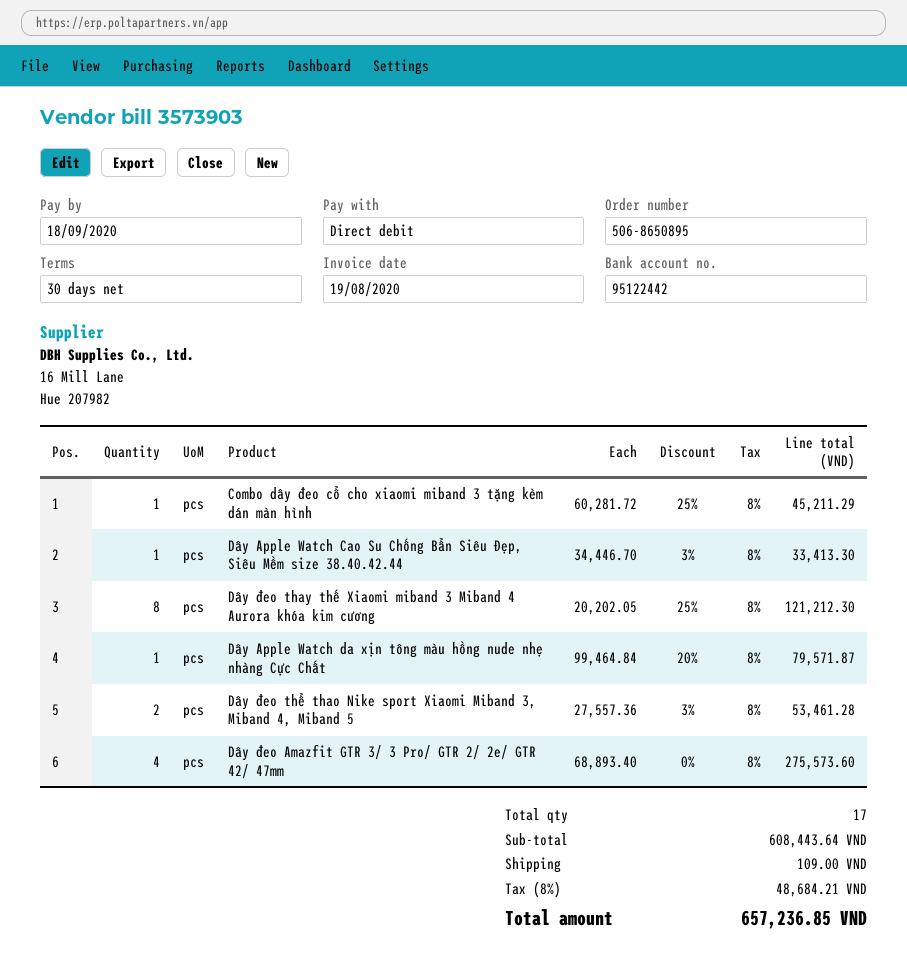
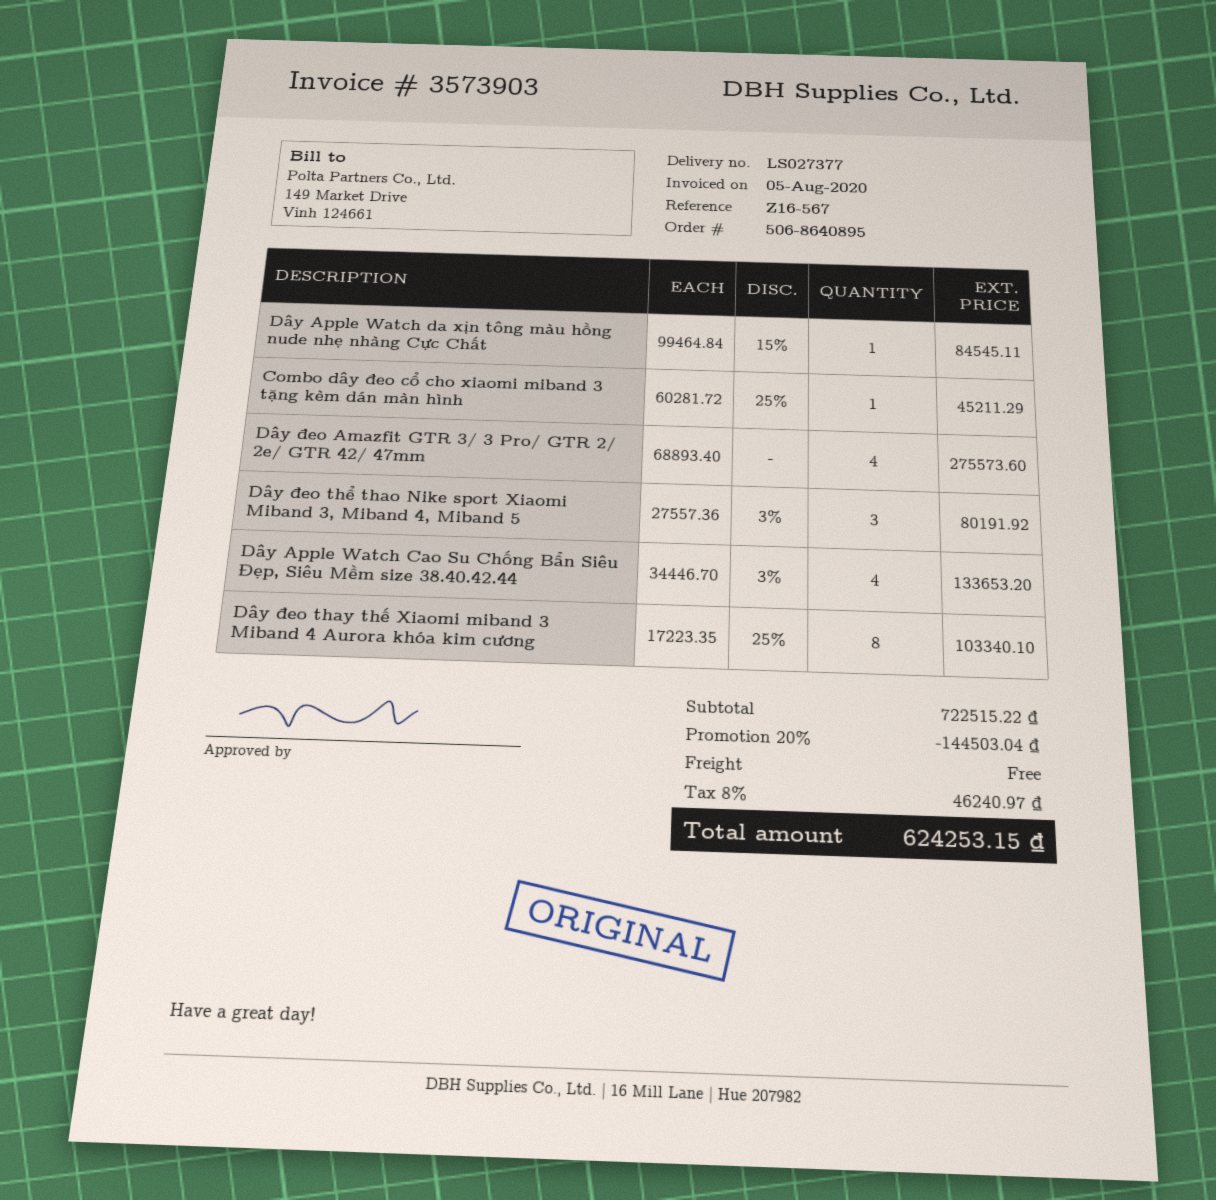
order number: 506-8650895 -> 506-8640895
invoice date: 2020-08-19 -> 2020-08-05
Dây Apple Watch Cao Su Chống Bẩn Siêu Đẹp, Siêu Mềm size 38.40.42.44: 1 x 34446.70 - 3% = 33413.30 -> 4 x 34446.70 - 3% = 133653.20
Dây đeo thay thế Xiaomi miband 3 Miband 4 Aurora khóa kim cương: 8 x 20202.05 - 25% = 121212.30 -> 8 x 17223.35 - 25% = 103340.10
Dây Apple Watch da xịn tông màu hồng nude nhẹ nhàng Cực Chất: 1 x 99464.84 - 20% = 79571.87 -> 1 x 99464.84 - 15% = 84545.11
Dây đeo thể thao Nike sport Xiaomi Miband 3, Miband 4, Miband 5: 2 x 27557.36 - 3% = 53461.28 -> 3 x 27557.36 - 3% = 80191.92
subtotal: 608443.64 -> 722515.22
discount: none -> 20% = 144503.04
shipping: 109.00 -> 0.00
tax: 8% = 48684.21 -> 8% = 46240.97
total: 657236.85 -> 624253.15

